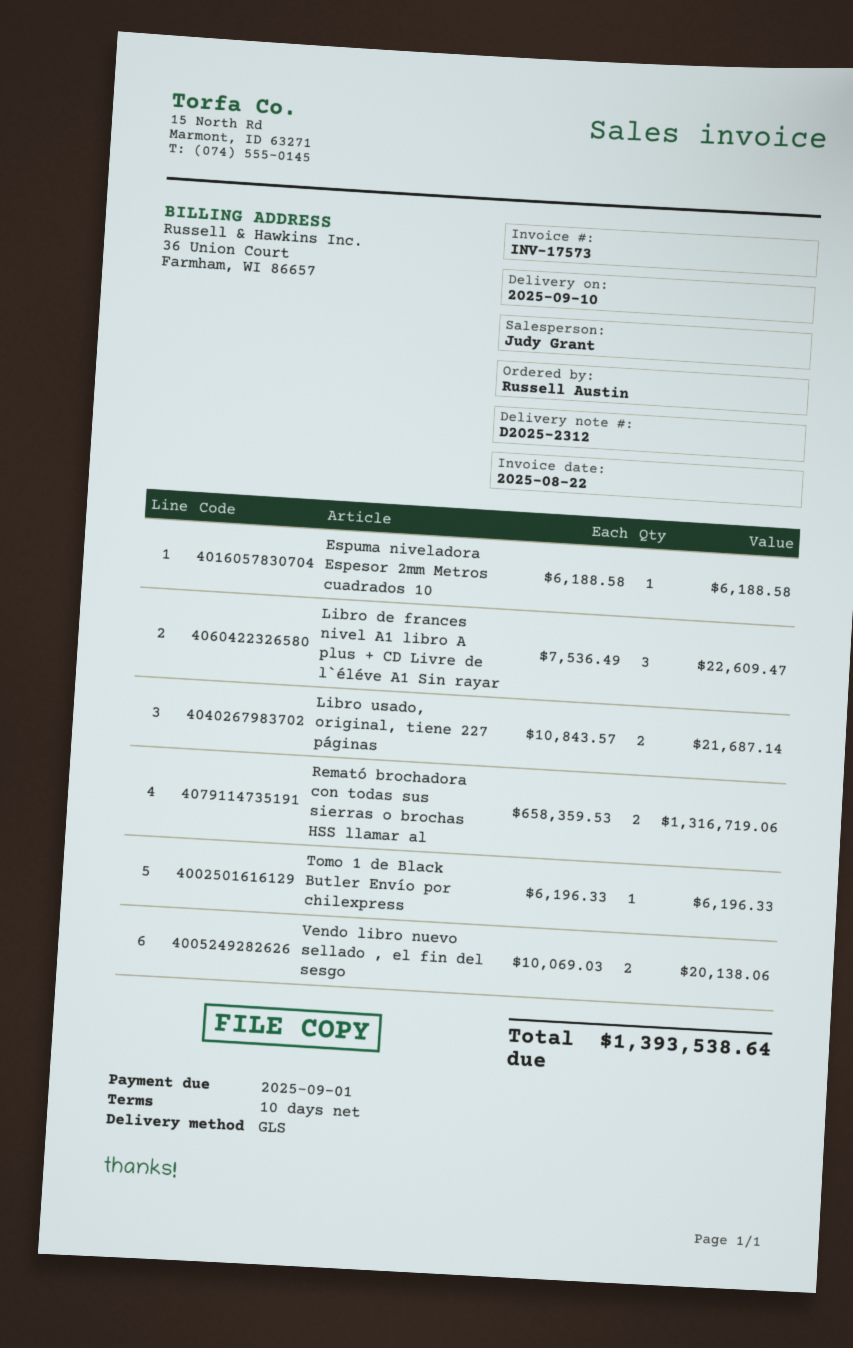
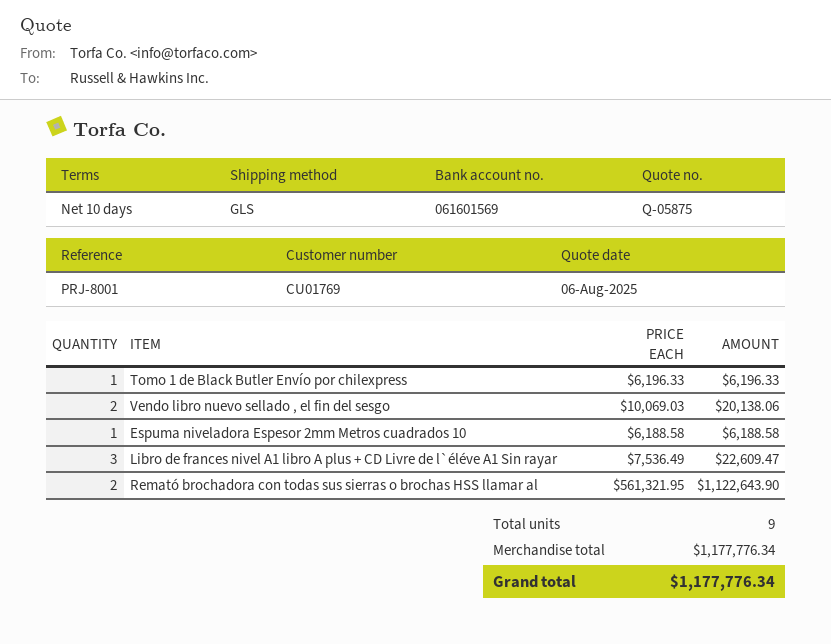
Libro usado, original, tiene 227 páginas: 2 x 10843.57 = 21687.14 -> none
Remató brochadora con todas sus sierras o brochas HSS llamar al: 2 x 658359.53 = 1316719.06 -> 2 x 561321.95 = 1122643.90
total: 1393538.64 -> 1177776.34

